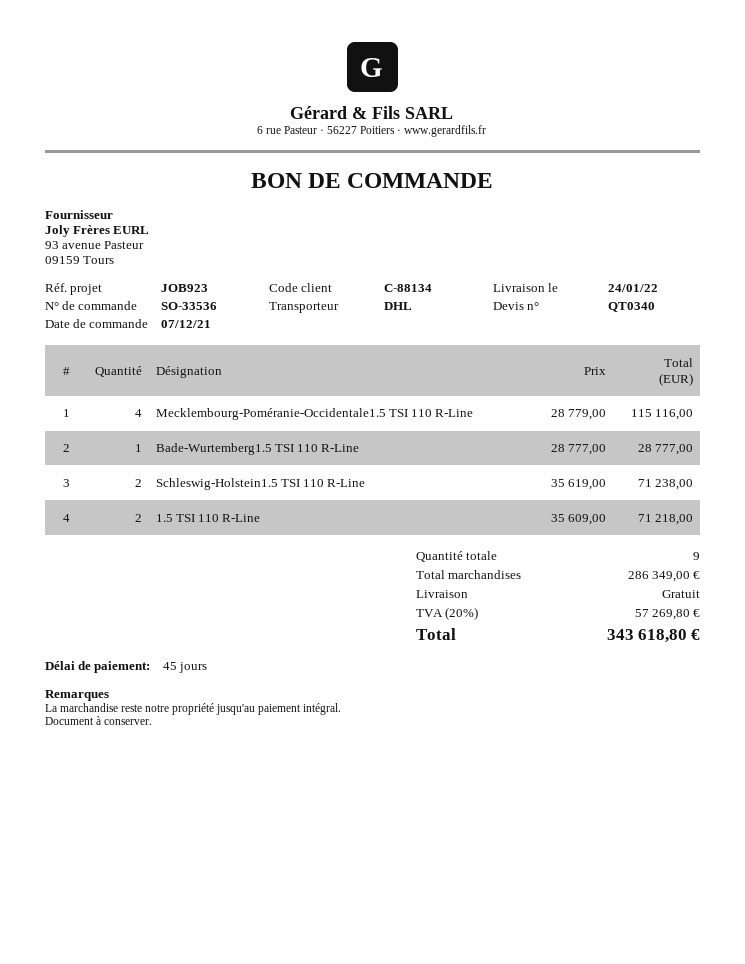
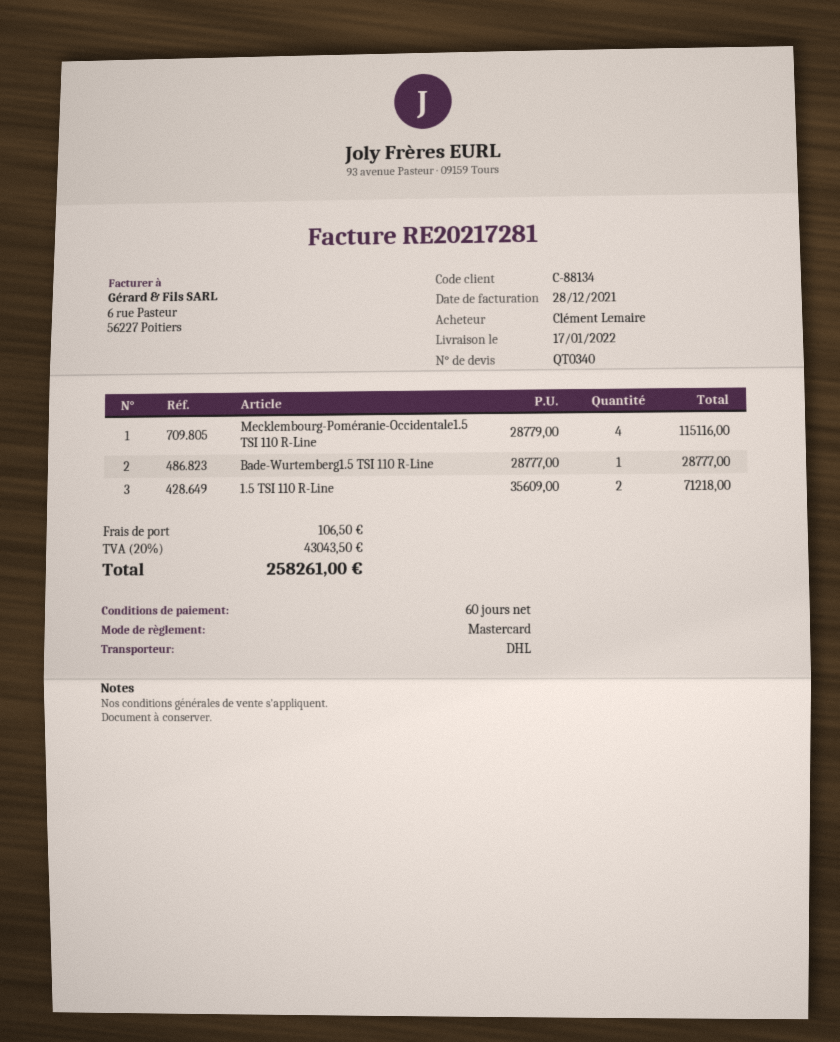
delivery date: 2022-01-24 -> 2022-01-17
payment terms: 45 days -> 60 days
Schleswig-Holstein1.5 TSI 110 R-Line: 2 x 35619.00 = 71238.00 -> none
shipping: 0.00 -> 106.50
tax: 20% = 57269.80 -> 20% = 43043.50
total: 343618.80 -> 258261.00

